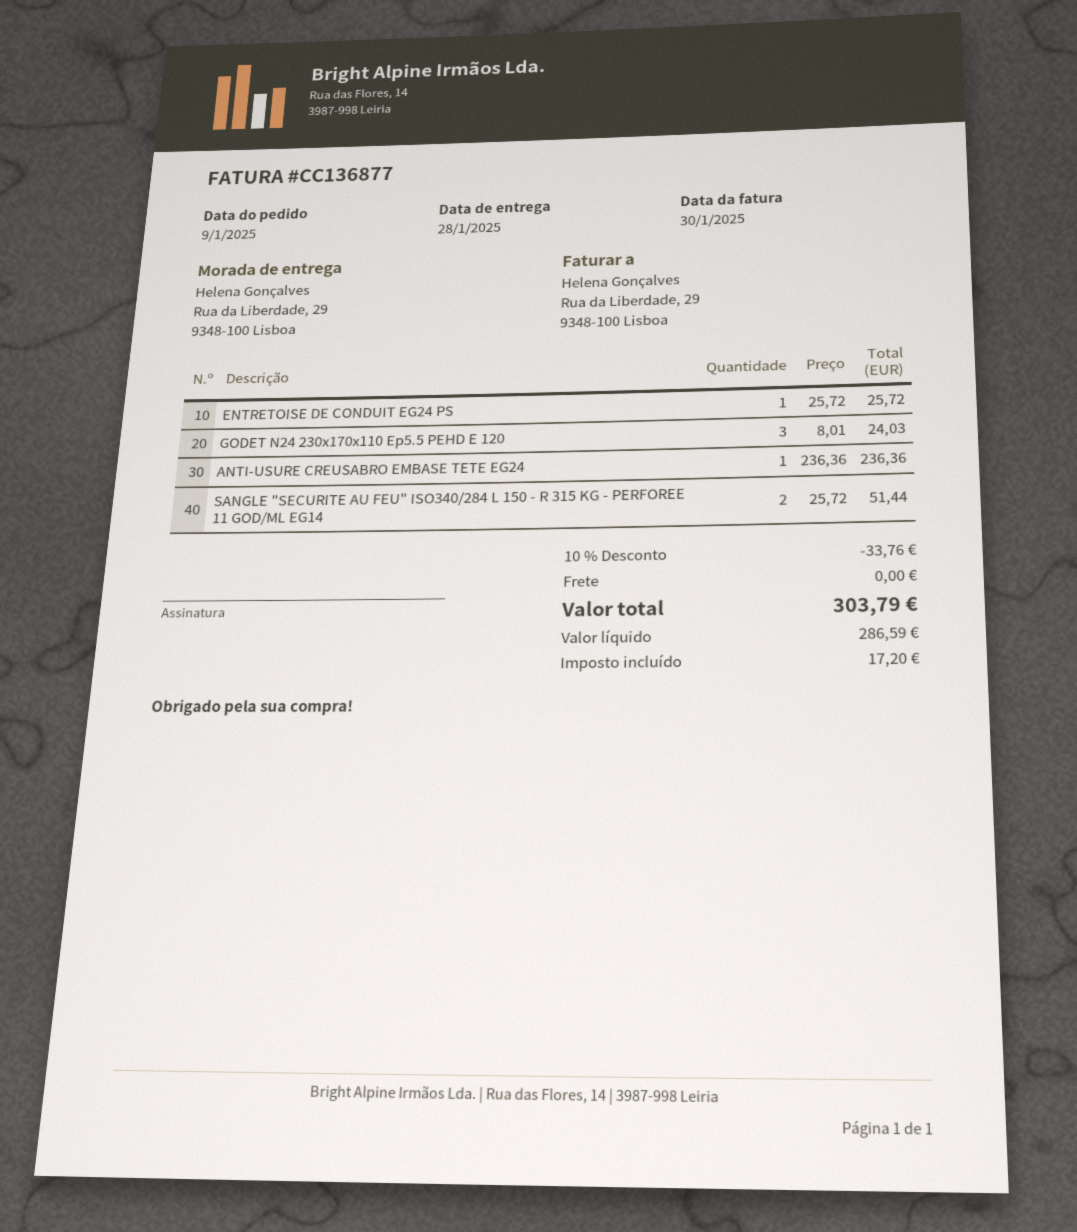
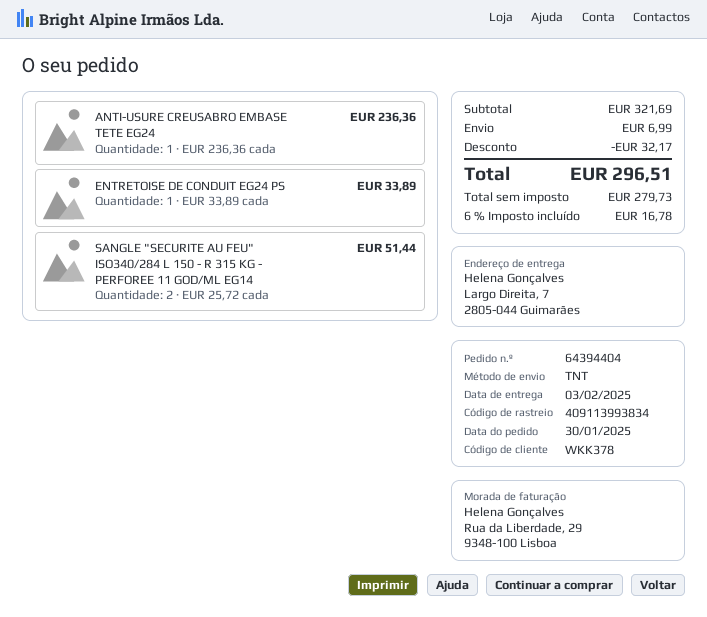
order date: 2025-01-09 -> 2025-01-30
delivery date: 2025-01-28 -> 2025-02-03
ship to: Rua da Liberdade, 29, 9348-100 Lisboa -> Largo Direita, 7, 2805-044 Guimarães
ENTRETOISE DE CONDUIT EG24 PS: 1 x 25.72 = 25.72 -> 1 x 33.89 = 33.89
GODET N24 230x170x110 Ep5.5 PEHD E 120: 3 x 8.01 = 24.03 -> none
discount: 33.76 -> 32.17
shipping: 0.00 -> 6.99
net: 286.59 -> 279.73
tax: 17.20 -> 16.78
total: 303.79 -> 296.51

